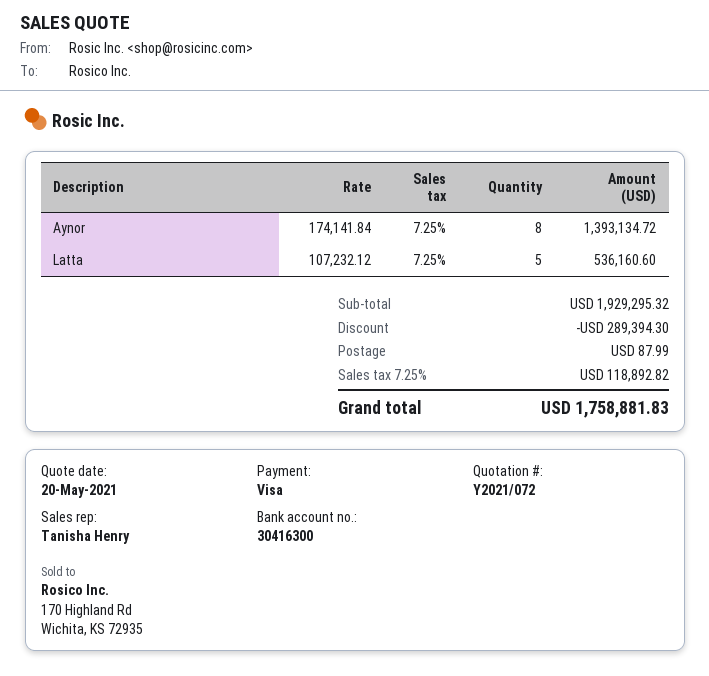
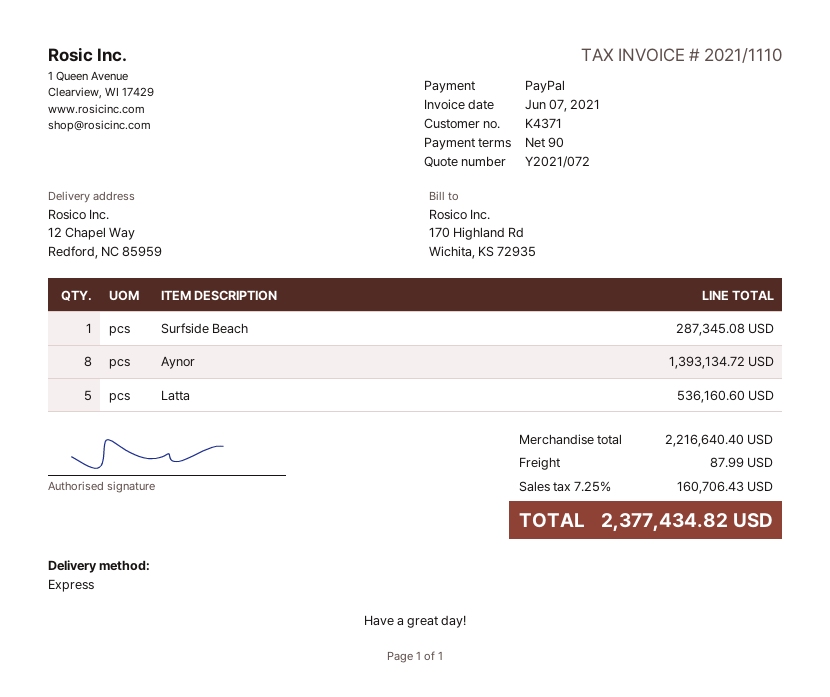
payment method: Visa -> PayPal
Surfside Beach: none -> 1 for 287345.08
subtotal: 1929295.32 -> 2216640.40
discount: 289394.30 -> none
tax: 7.25% = 118892.82 -> 7.25% = 160706.43
total: 1758881.83 -> 2377434.82

